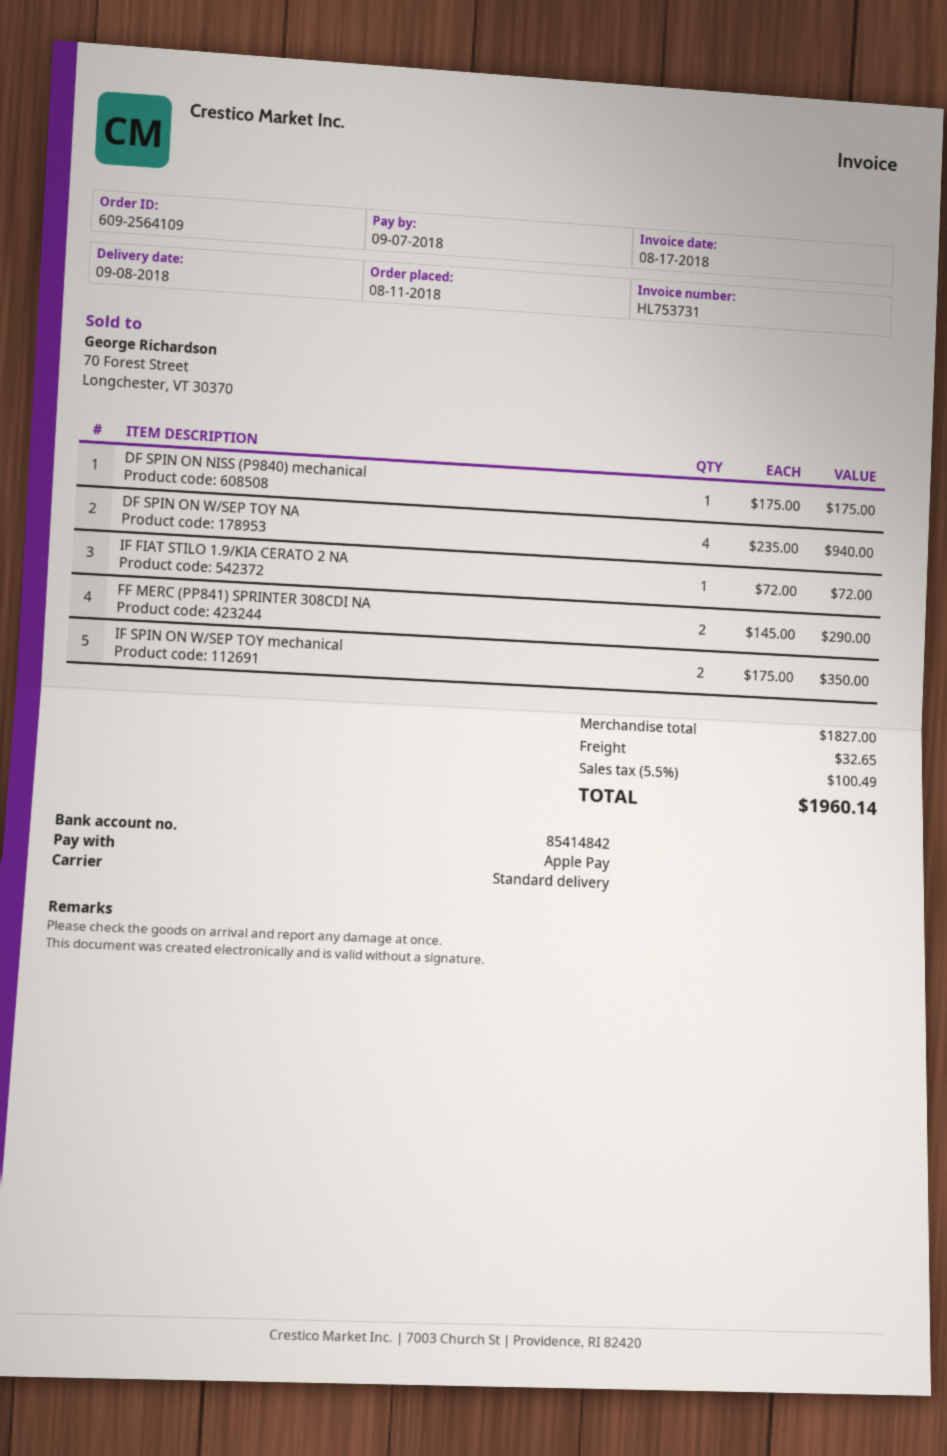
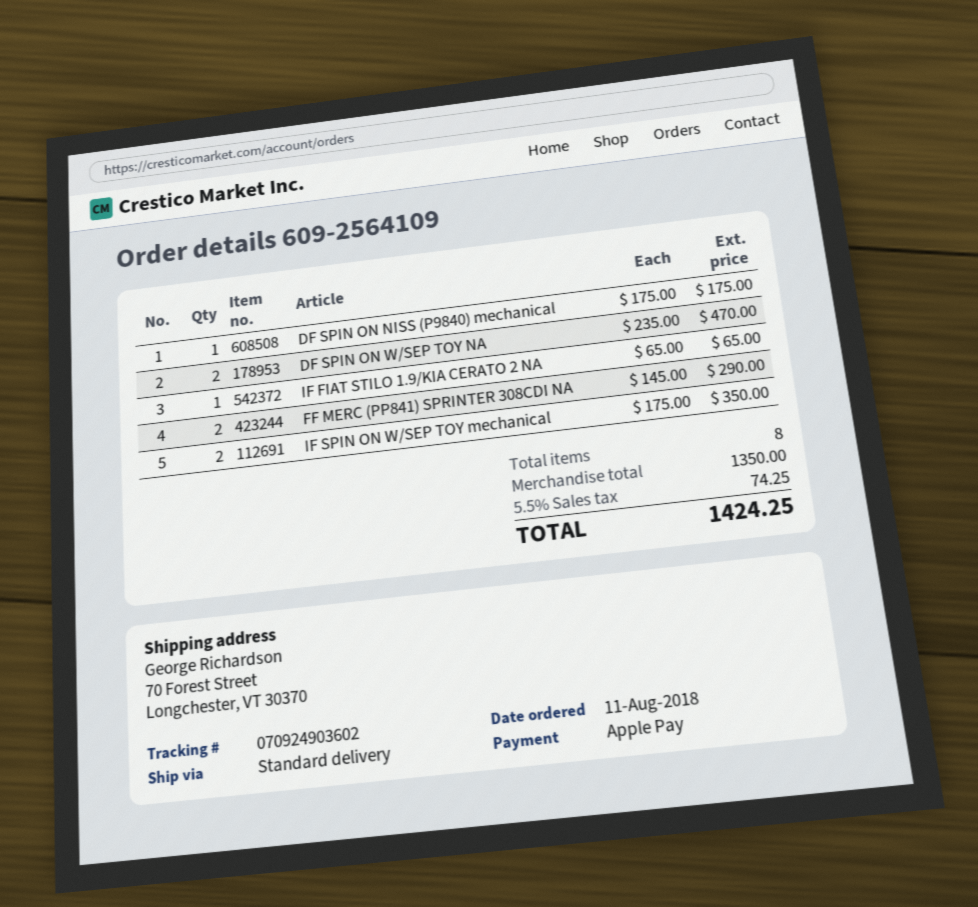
DF SPIN ON W/SEP TOY NA: 4 x 235.00 = 940.00 -> 2 x 235.00 = 470.00
IF FIAT STILO 1.9/KIA CERATO 2 NA: 1 x 72.00 = 72.00 -> 1 x 65.00 = 65.00
subtotal: 1827.00 -> 1350.00
shipping: 32.65 -> none
tax: 5.5% = 100.49 -> 5.5% = 74.25
total: 1960.14 -> 1424.25

